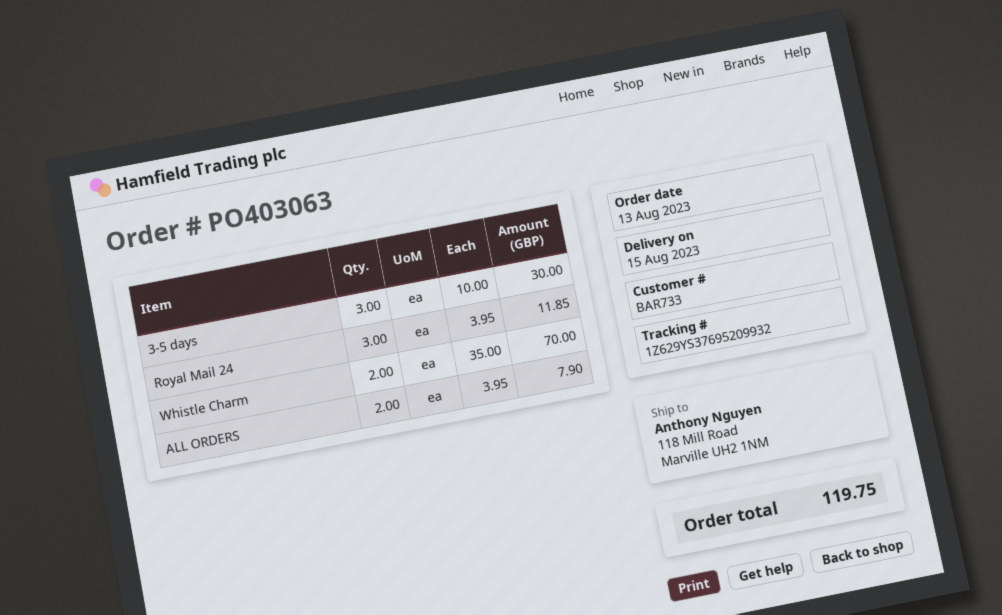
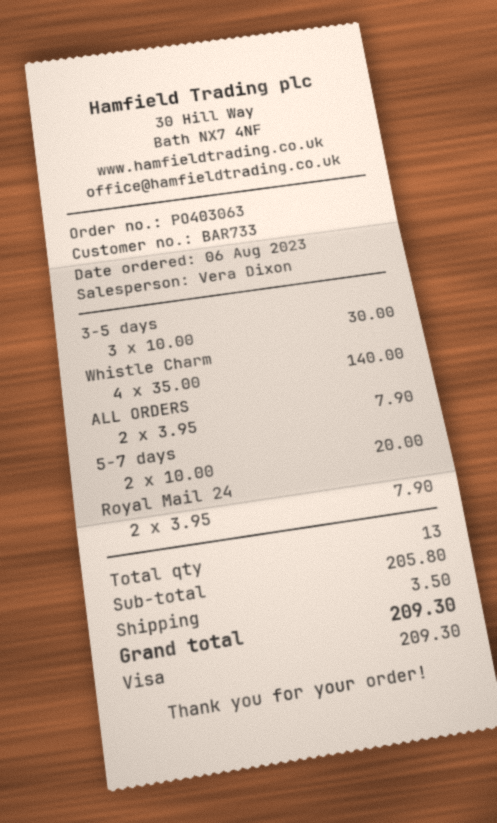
order date: 2023-08-13 -> 2023-08-06
Royal Mail 24: 3 x 3.95 = 11.85 -> 2 x 3.95 = 7.90
Whistle Charm: 2 x 35.00 = 70.00 -> 4 x 35.00 = 140.00
5-7 days: none -> 2 x 10.00 = 20.00
shipping: none -> 3.50
total: 119.75 -> 209.30

